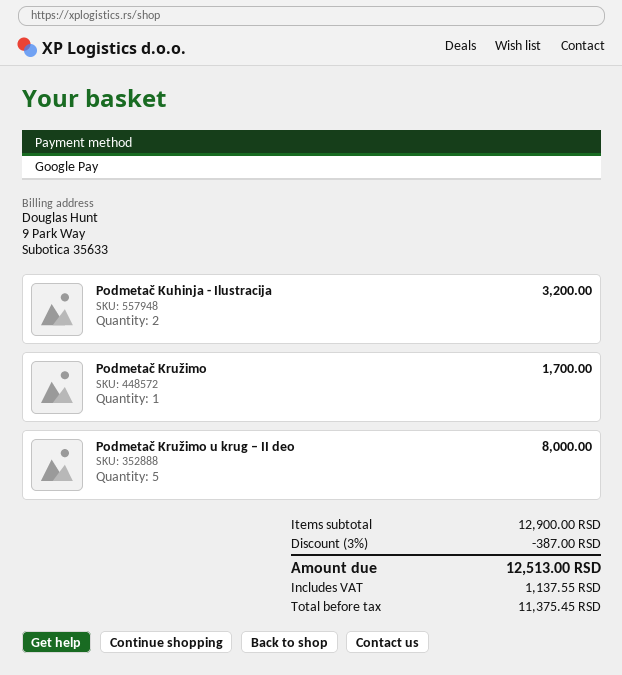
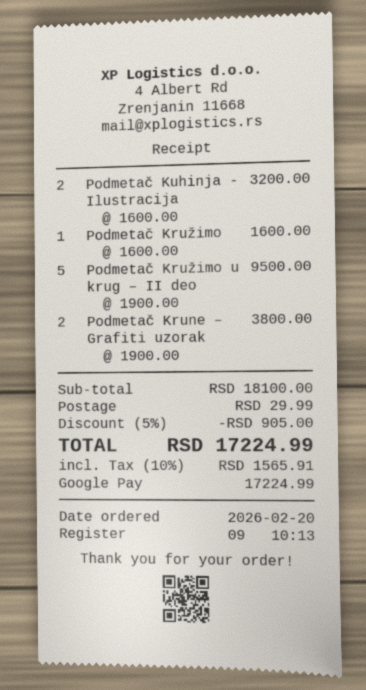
Podmetač Kružimo: 1 for 1700.00 -> 1 for 1600.00
Podmetač Kružimo u krug – II deo: 5 for 8000.00 -> 5 for 9500.00
Podmetač Krune – Grafiti uzorak: none -> 2 for 3800.00
subtotal: 12900.00 -> 18100.00
discount: 3% = 387.00 -> 5% = 905.00
shipping: none -> 29.99
tax: 1137.55 -> 1565.91
total: 12513.00 -> 17224.99

